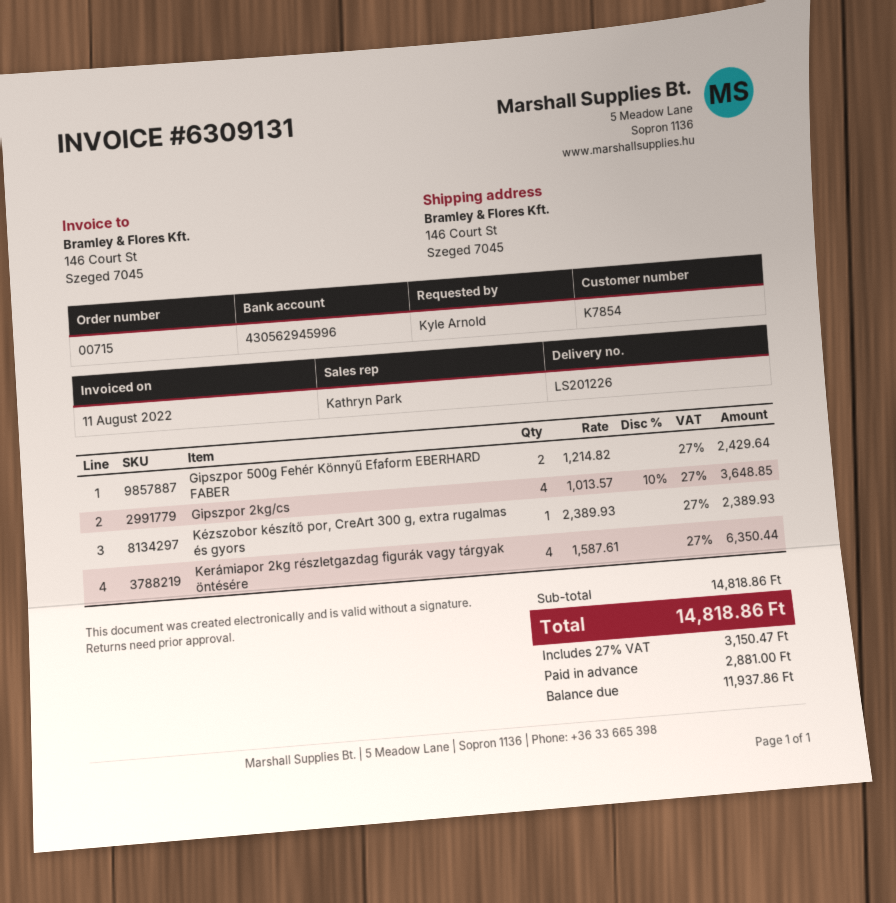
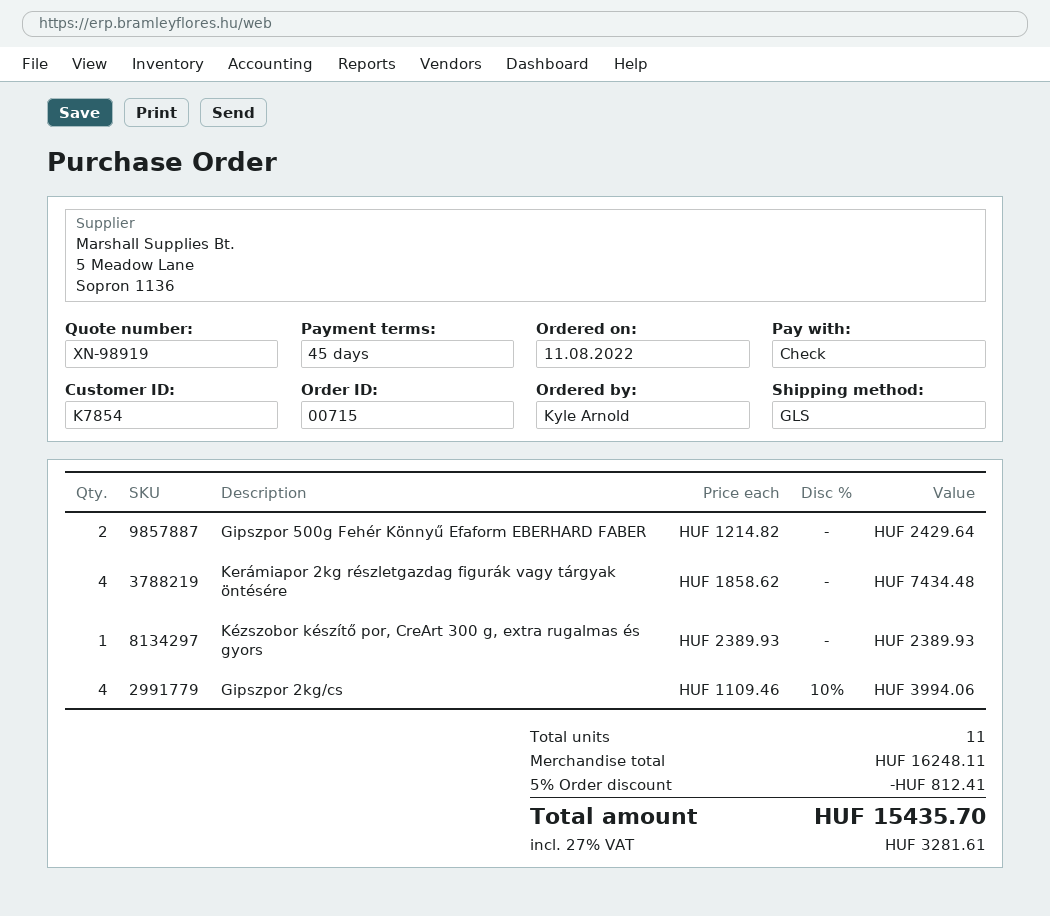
Gipszpor 2kg/cs: 4 x 1013.57 - 10% = 3648.85 -> 4 x 1109.46 - 10% = 3994.06
Kerámiapor 2kg részletgazdag figurák vagy tárgyak öntésére: 4 x 1587.61 = 6350.44 -> 4 x 1858.62 = 7434.48
subtotal: 14818.86 -> 16248.11
discount: none -> 5% = 812.41
tax: 27% = 3150.47 -> 27% = 3281.61
total: 14818.86 -> 15435.70

